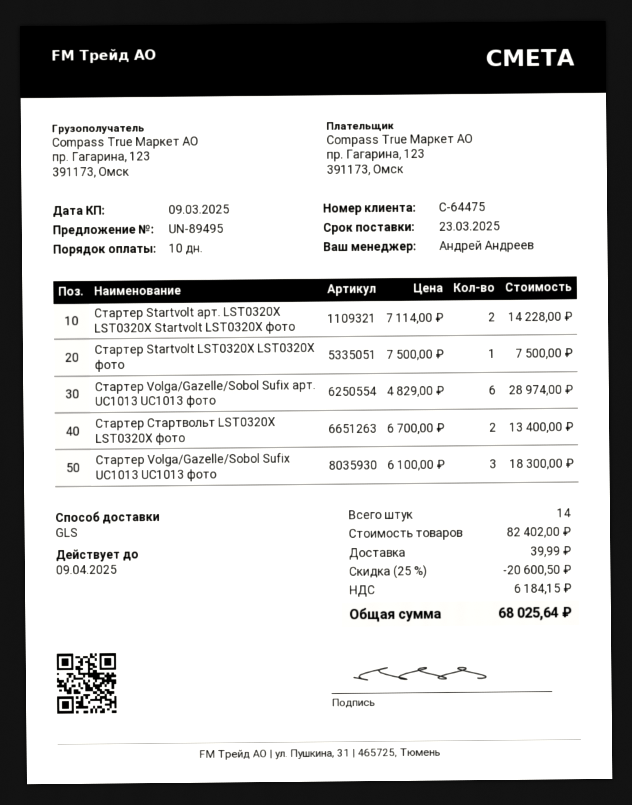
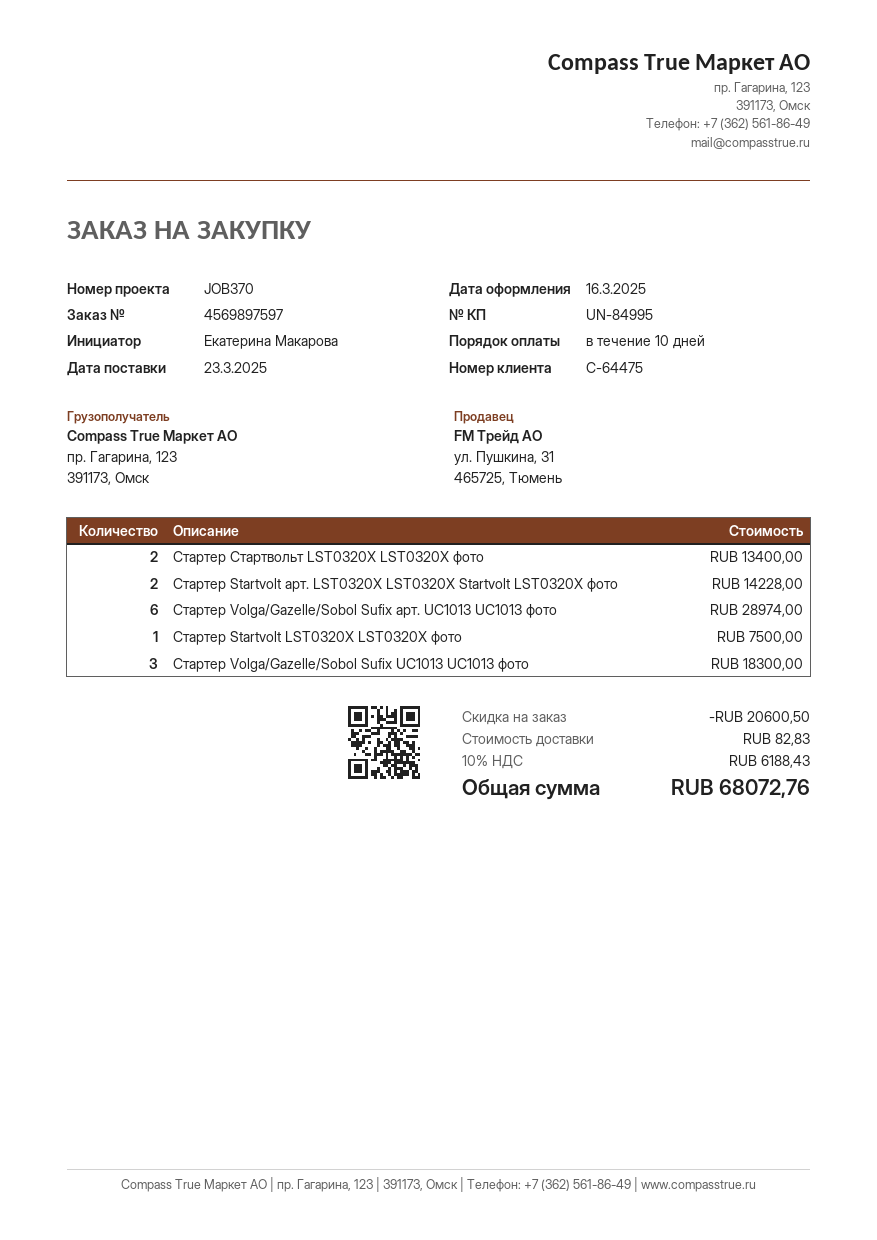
quote number: UN-89495 -> UN-84995
shipping: 39.99 -> 82.83
tax: 6184.15 -> 6188.43
total: 68025.64 -> 68072.76

